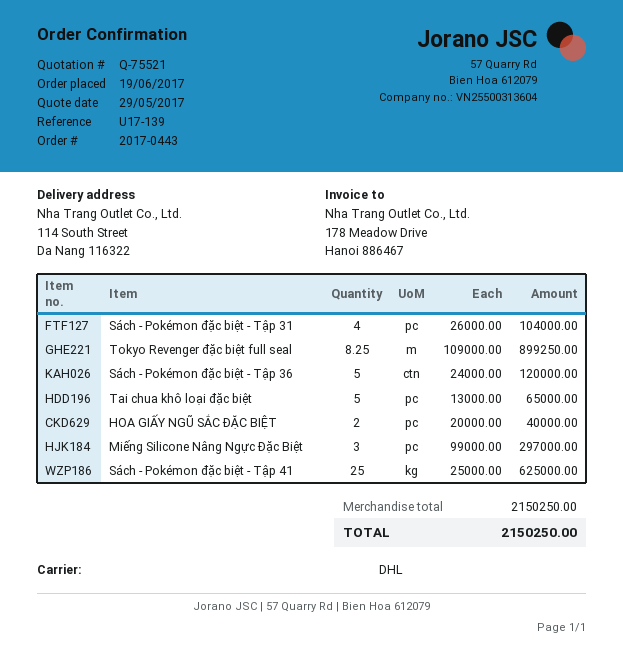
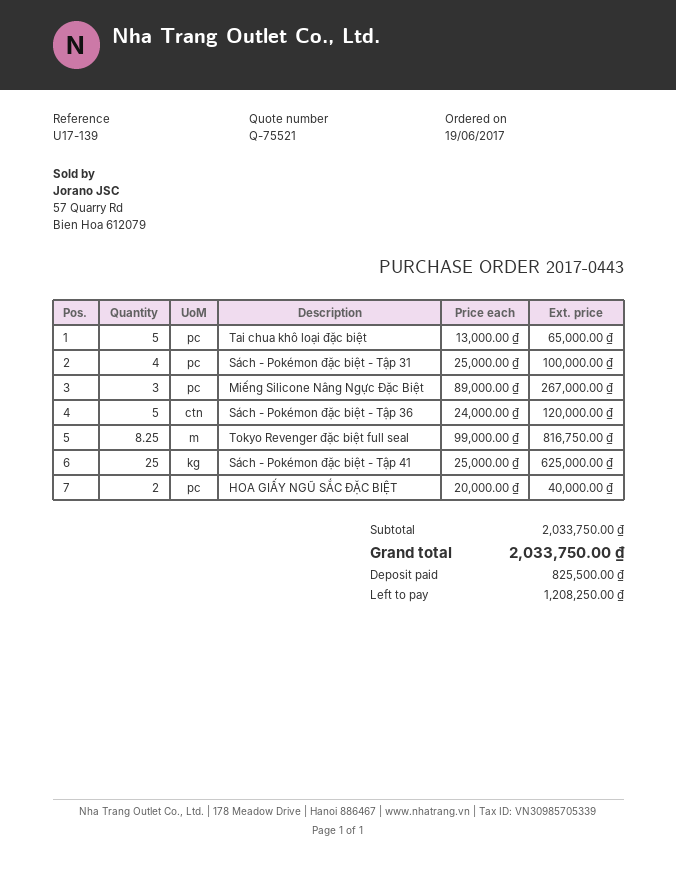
Sách - Pokémon đặc biệt - Tập 31: 4 x 26000.00 = 104000.00 -> 4 x 25000.00 = 100000.00
Tokyo Revenger đặc biệt full seal: 8.25 x 109000.00 = 899250.00 -> 8.25 x 99000.00 = 816750.00
Miếng Silicone Nâng Ngực Đặc Biệt: 3 x 99000.00 = 297000.00 -> 3 x 89000.00 = 267000.00
subtotal: 2150250.00 -> 2033750.00
total: 2150250.00 -> 2033750.00

